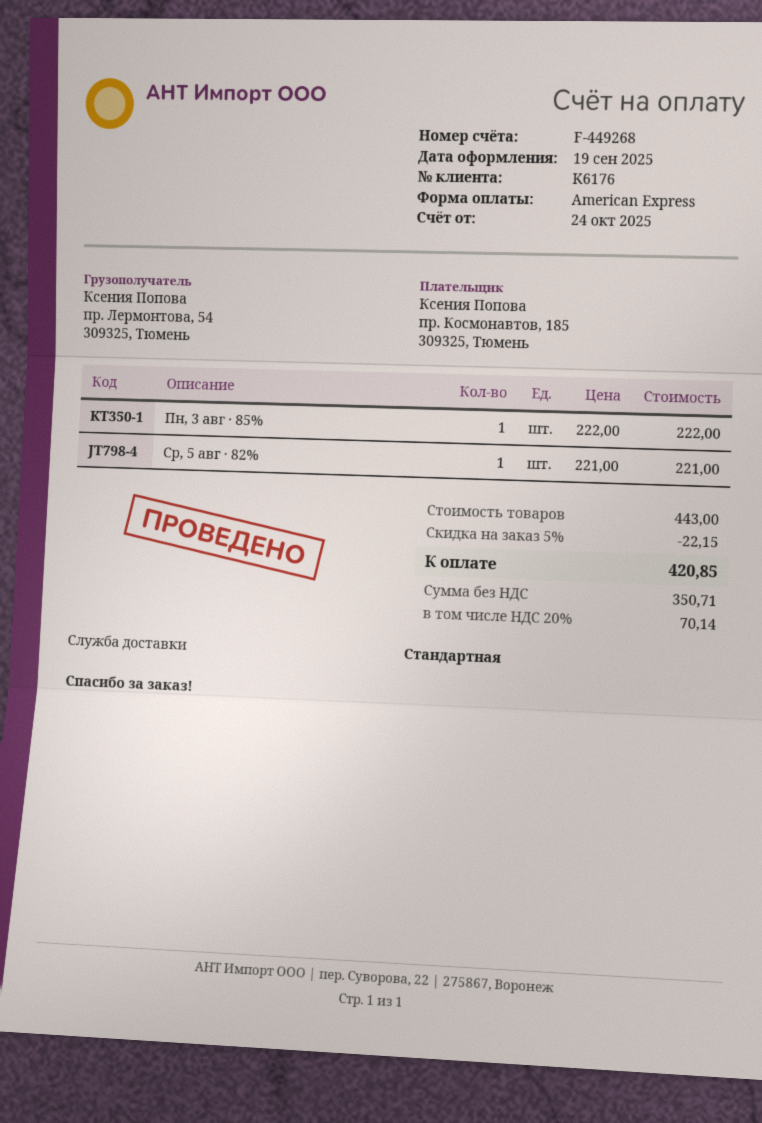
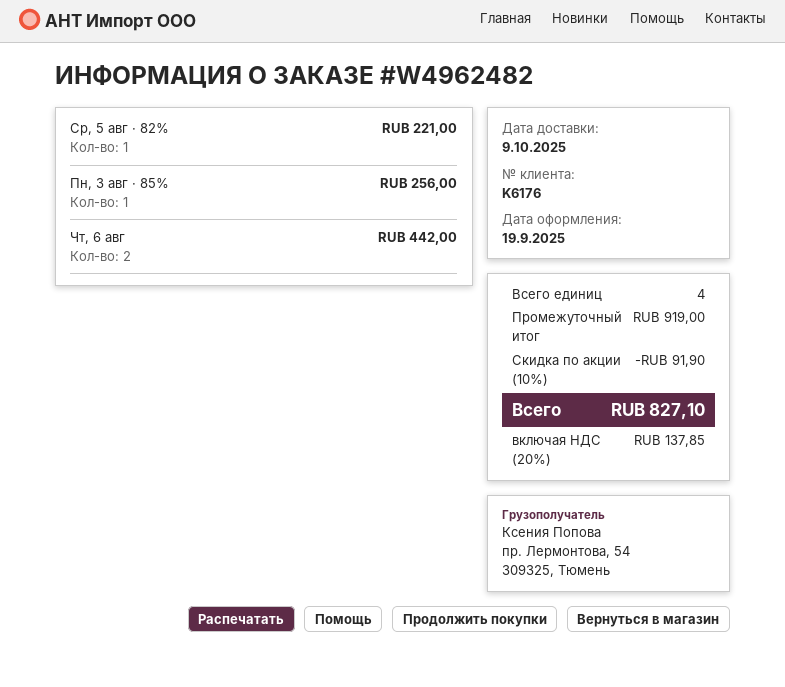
Пн, 3 авг · 85%: 1 for 222.00 -> 1 for 256.00
Чт, 6 авг: none -> 2 for 442.00
subtotal: 443.00 -> 919.00
discount: 5% = 22.15 -> 10% = 91.90
tax: 20% = 70.14 -> 20% = 137.85
total: 420.85 -> 827.10

